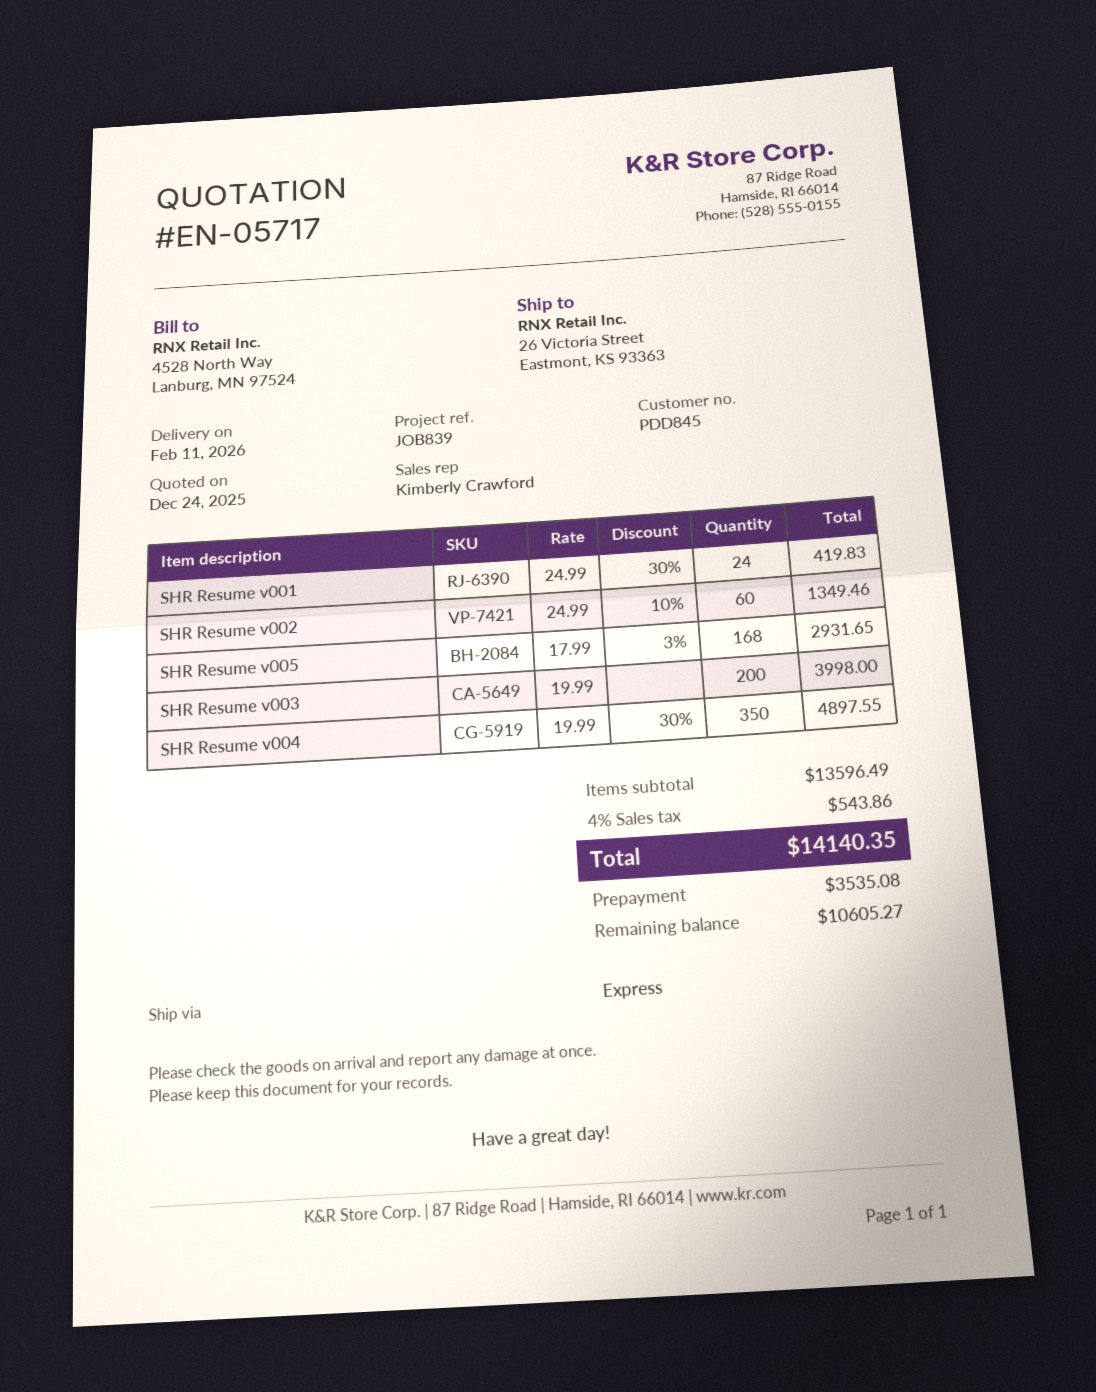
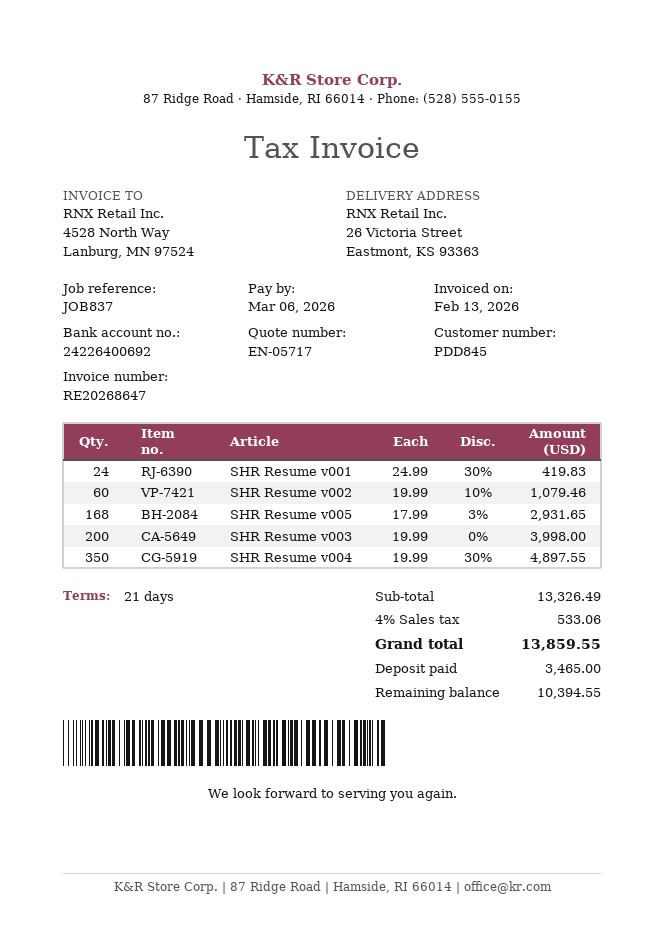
reference: JOB839 -> JOB837
SHR Resume v002: 60 x 24.99 - 10% = 1349.46 -> 60 x 19.99 - 10% = 1079.46
subtotal: 13596.49 -> 13326.49
tax: 4% = 543.86 -> 4% = 533.06
total: 14140.35 -> 13859.55
deposit: 3535.08 -> 3465.00
balance: 10605.27 -> 10394.55

